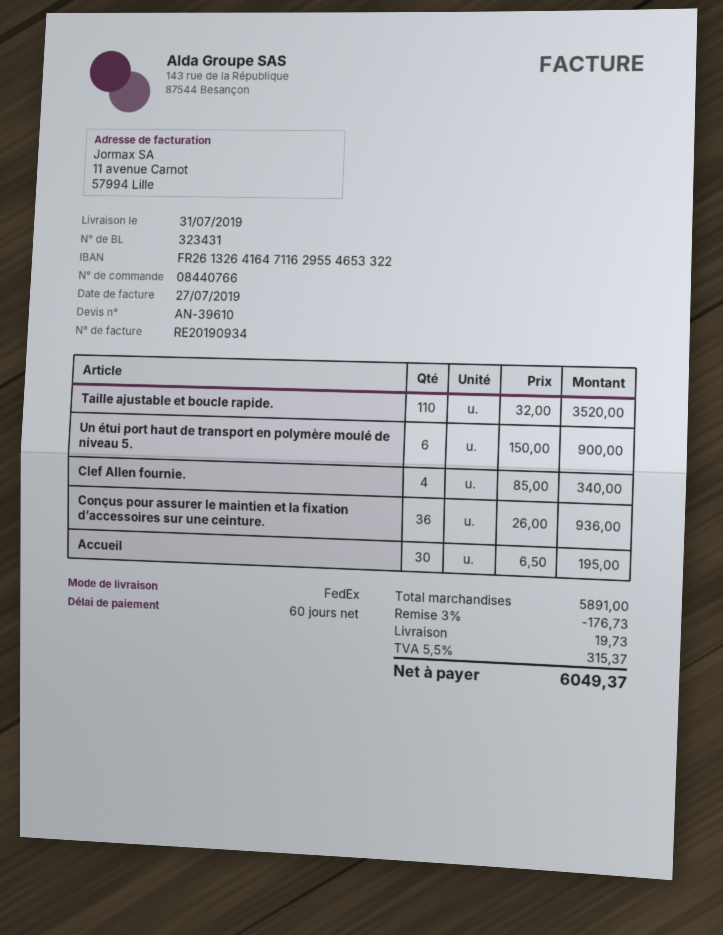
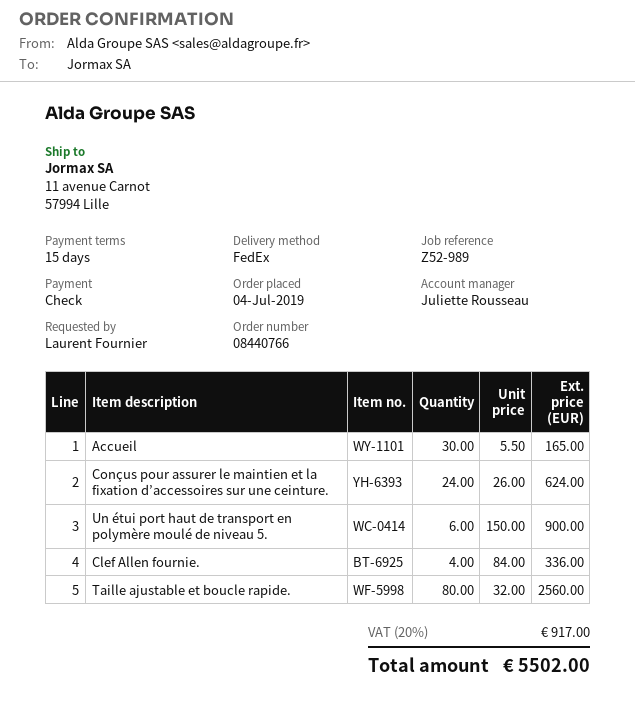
payment terms: 60 days -> 15 days
Taille ajustable et boucle rapide.: 110 x 32.00 = 3520.00 -> 80 x 32.00 = 2560.00
Clef Allen fournie.: 4 x 85.00 = 340.00 -> 4 x 84.00 = 336.00
Conçus pour assurer le maintien et la fixation d’accessoires sur une ceinture.: 36 x 26.00 = 936.00 -> 24 x 26.00 = 624.00
Accueil: 30 x 6.50 = 195.00 -> 30 x 5.50 = 165.00
discount: 3% = 176.73 -> none
shipping: 19.73 -> none
tax: 5.5% = 315.37 -> 20% = 917.00
total: 6049.37 -> 5502.00

